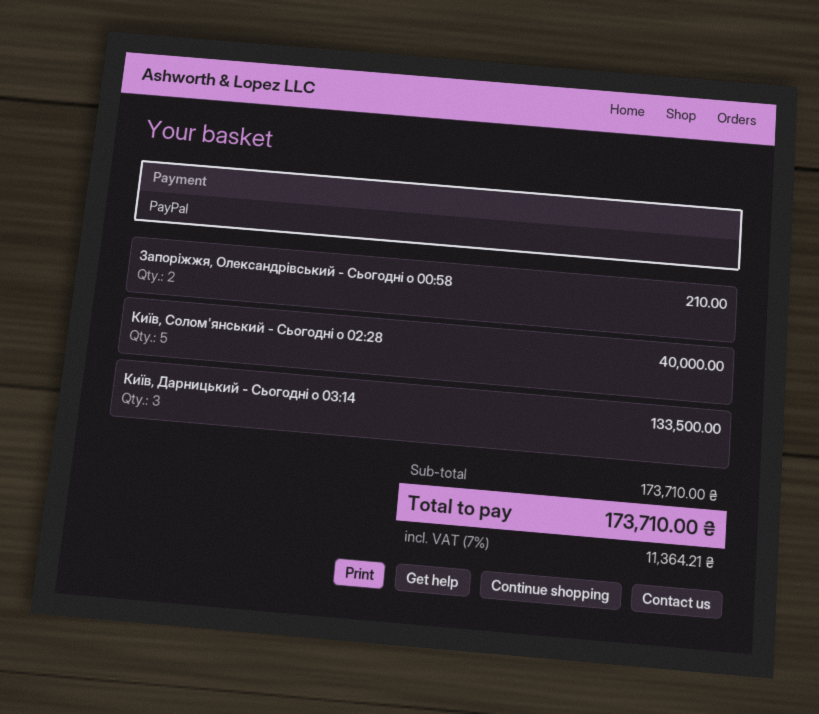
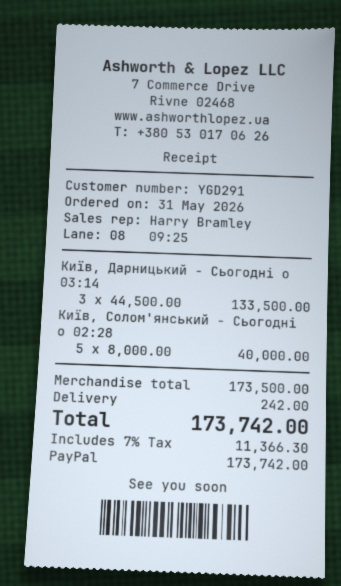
Запоріжжя, Олександрiвський - Сьогодні о 00:58: 2 for 210.00 -> none
subtotal: 173710.00 -> 173500.00
shipping: none -> 242.00
tax: 7% = 11364.21 -> 7% = 11366.30
total: 173710.00 -> 173742.00

